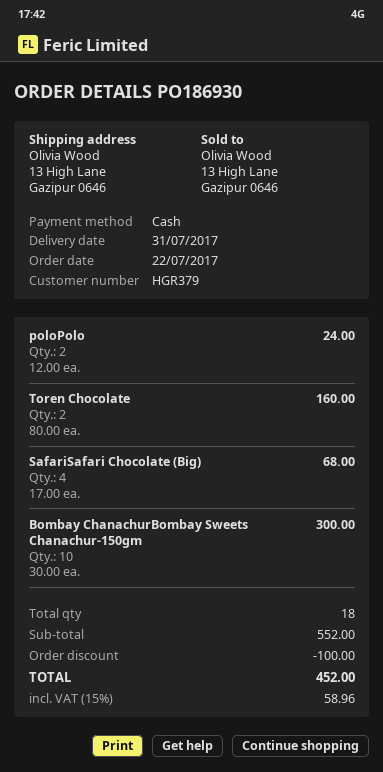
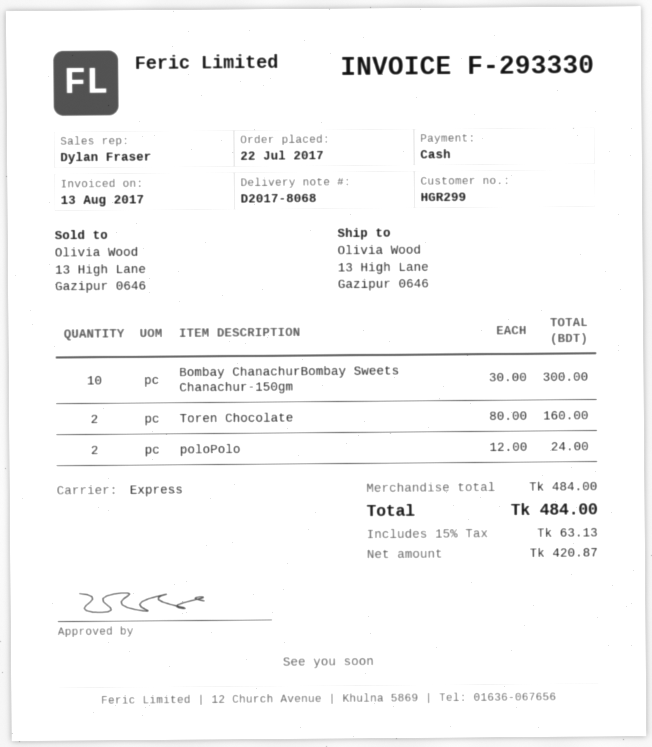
customer number: HGR379 -> HGR299
SafariSafari Chocolate (Big): 4 x 17.00 = 68.00 -> none
subtotal: 552.00 -> 484.00
discount: 100.00 -> none
tax: 15% = 58.96 -> 15% = 63.13
total: 452.00 -> 484.00

